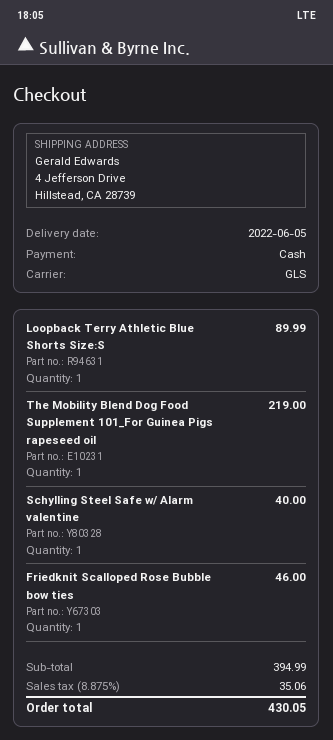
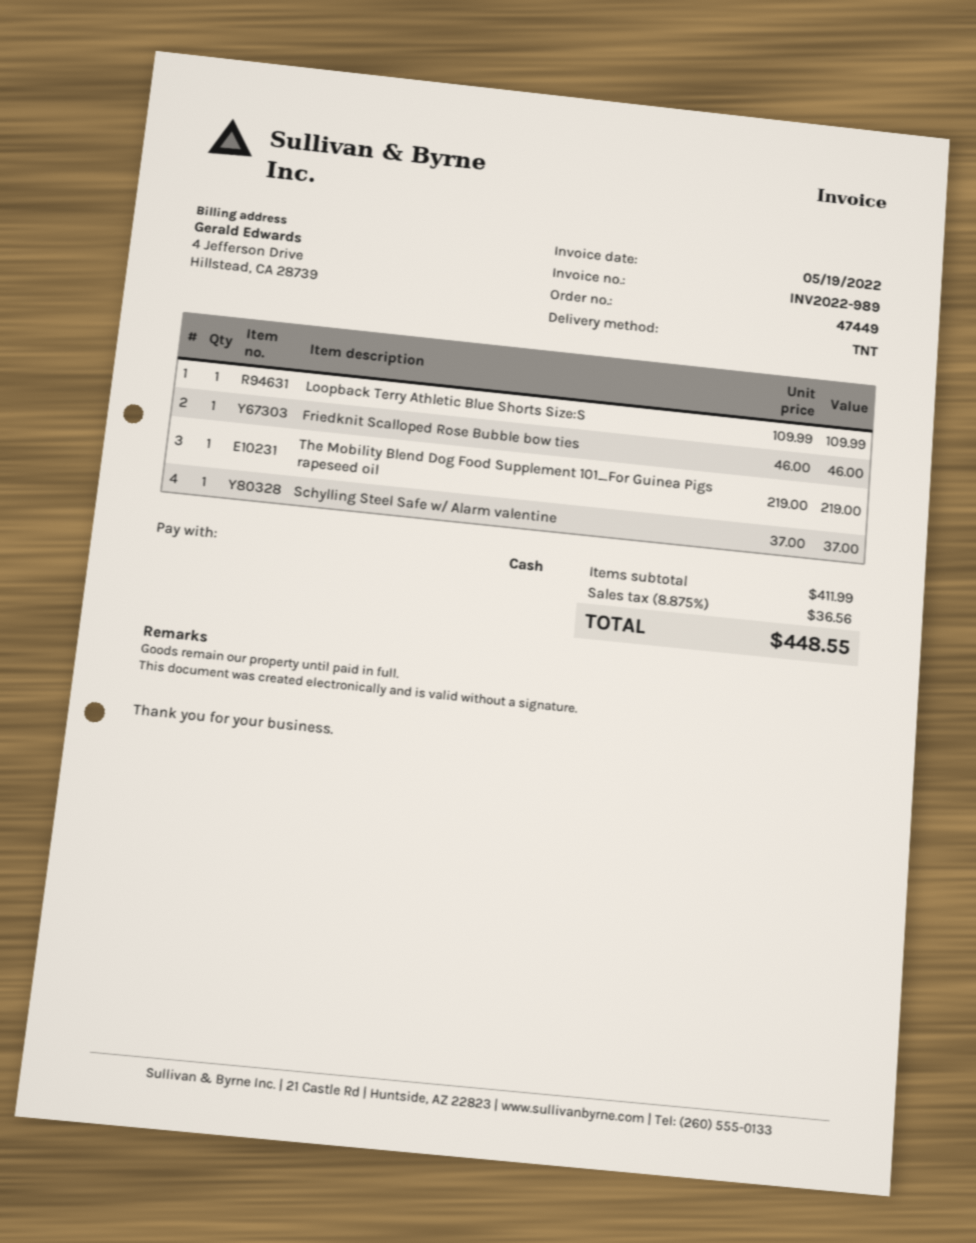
shipping method: GLS -> TNT
Loopback Terry Athletic Blue Shorts Size:S: 1 for 89.99 -> 1 for 109.99
Schylling Steel Safe w/ Alarm valentine: 1 for 40.00 -> 1 for 37.00
subtotal: 394.99 -> 411.99
tax: 8.875% = 35.06 -> 8.875% = 36.56
total: 430.05 -> 448.55

